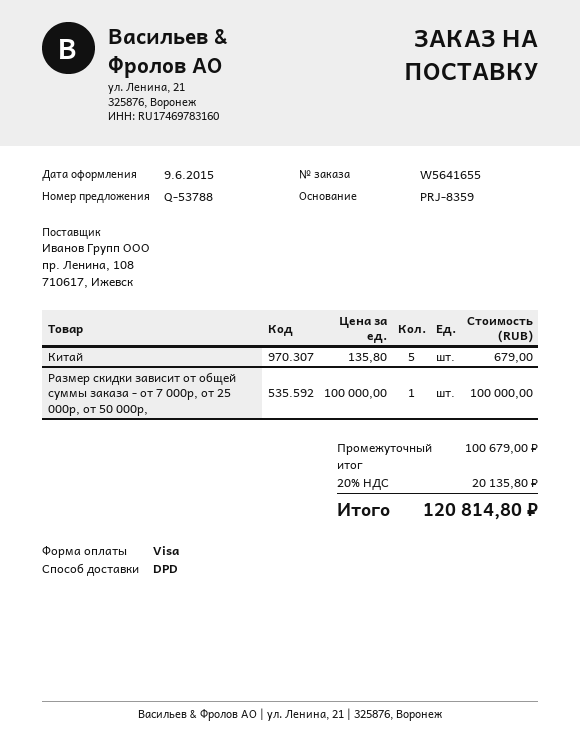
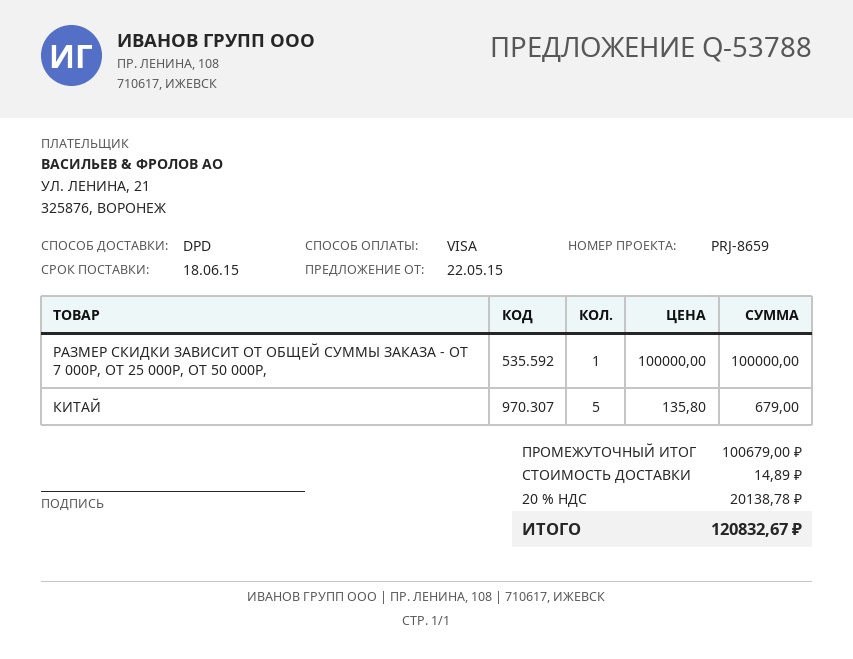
reference: PRJ-8359 -> PRJ-8659
shipping: none -> 14.89
tax: 20% = 20135.80 -> 20% = 20138.78
total: 120814.80 -> 120832.67

